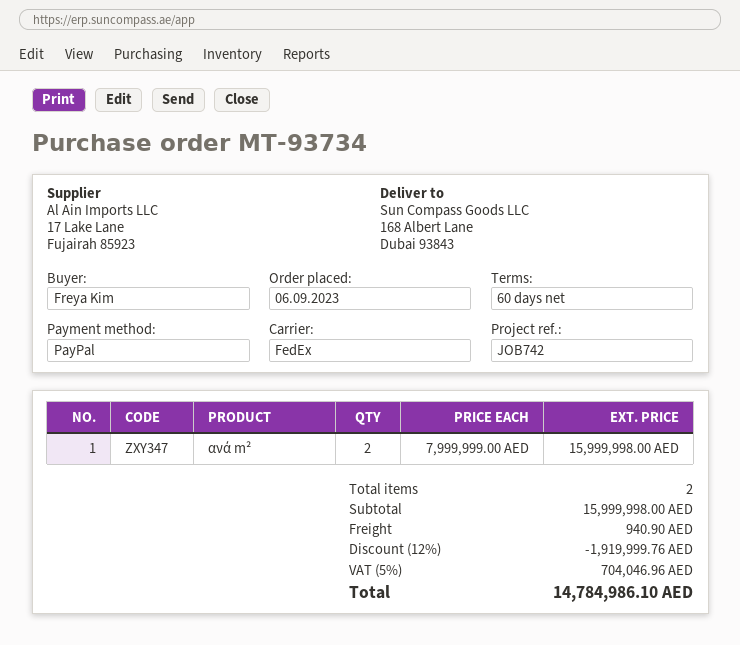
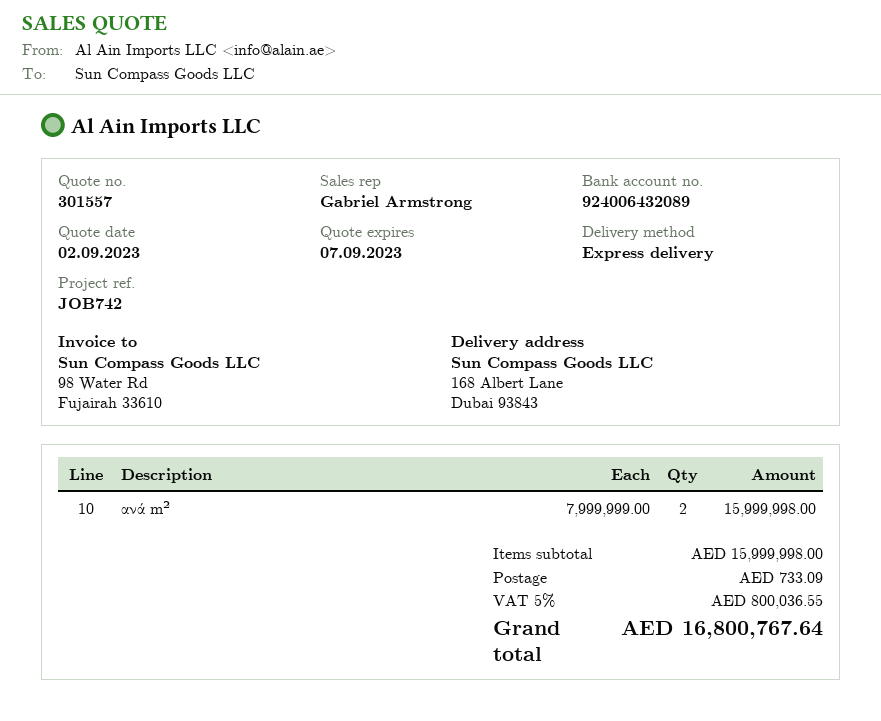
shipping method: FedEx -> express
discount: 12% = 1919999.76 -> none
shipping: 940.90 -> 733.09
tax: 5% = 704046.96 -> 5% = 800036.55
total: 14784986.10 -> 16800767.64

